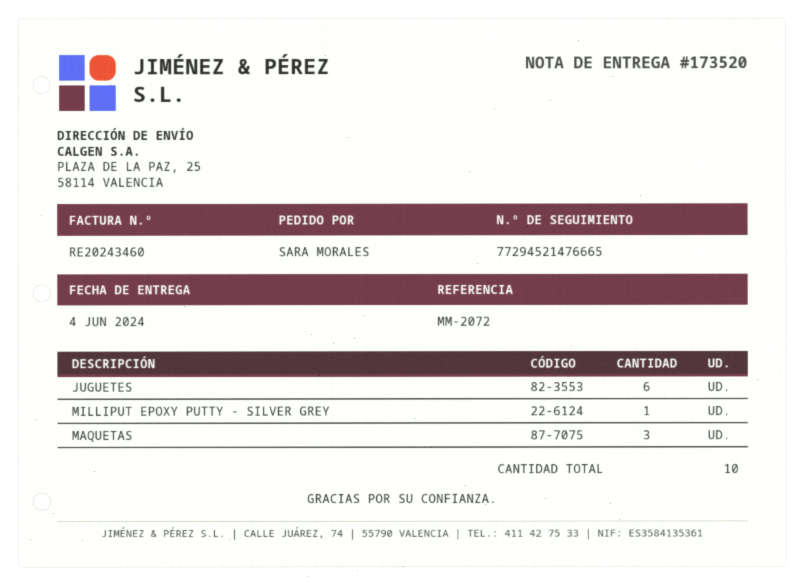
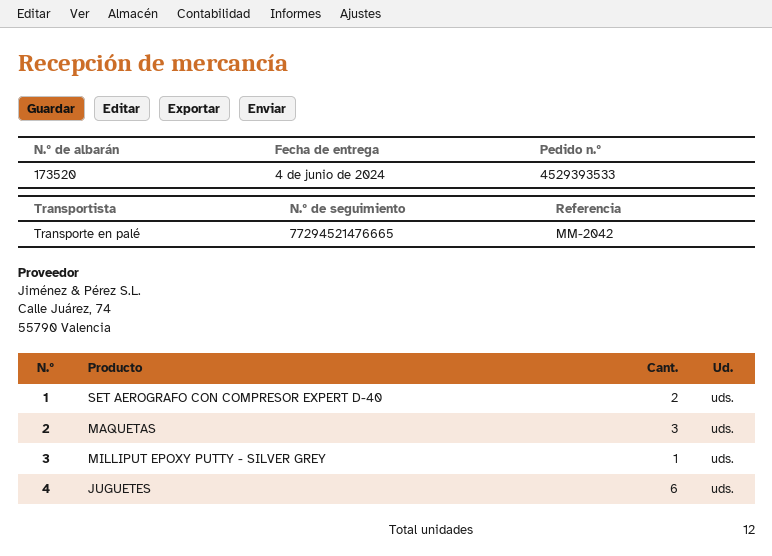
reference: MM-2072 -> MM-2042
SET AEROGRAFO CON COMPRESOR EXPERT D-40: none -> 2
total quantity: 10 -> 12

